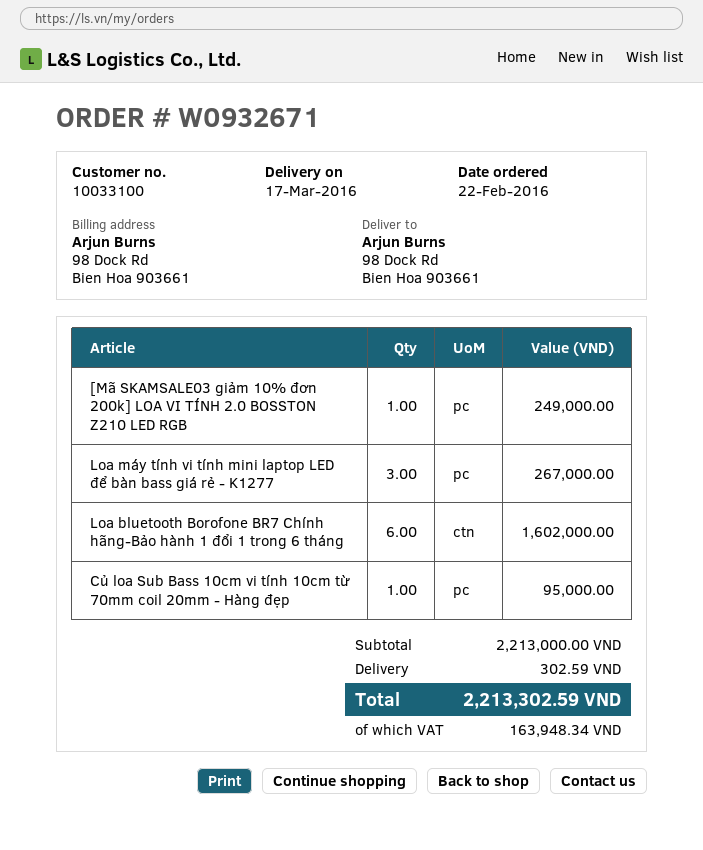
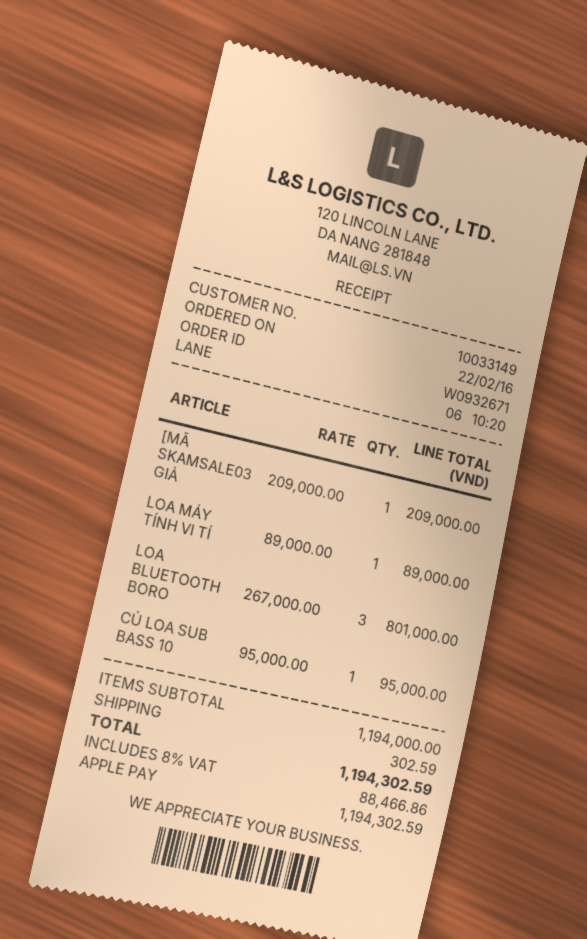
customer number: 10033100 -> 10033149
[Mã SKAMSALE03 giảm 10% đơn 200k] LOA VI TÍNH 2.0 BOSSTON Z210 LED RGB: 1 for 249000.00 -> 1 for 209000.00
Loa máy tính vi tính mini laptop LED để bàn bass giá rẻ - K1277: 3 for 267000.00 -> 1 for 89000.00
Loa bluetooth Borofone BR7 Chính hãng-Bảo hành 1 đổi 1 trong 6 tháng: 6 for 1602000.00 -> 3 for 801000.00
subtotal: 2213000.00 -> 1194000.00
tax: 163948.34 -> 88466.86
total: 2213302.59 -> 1194302.59

